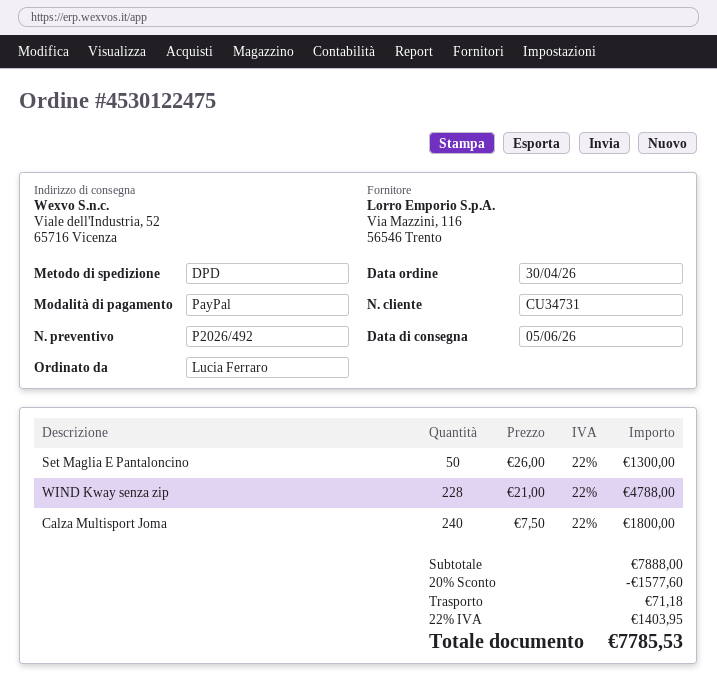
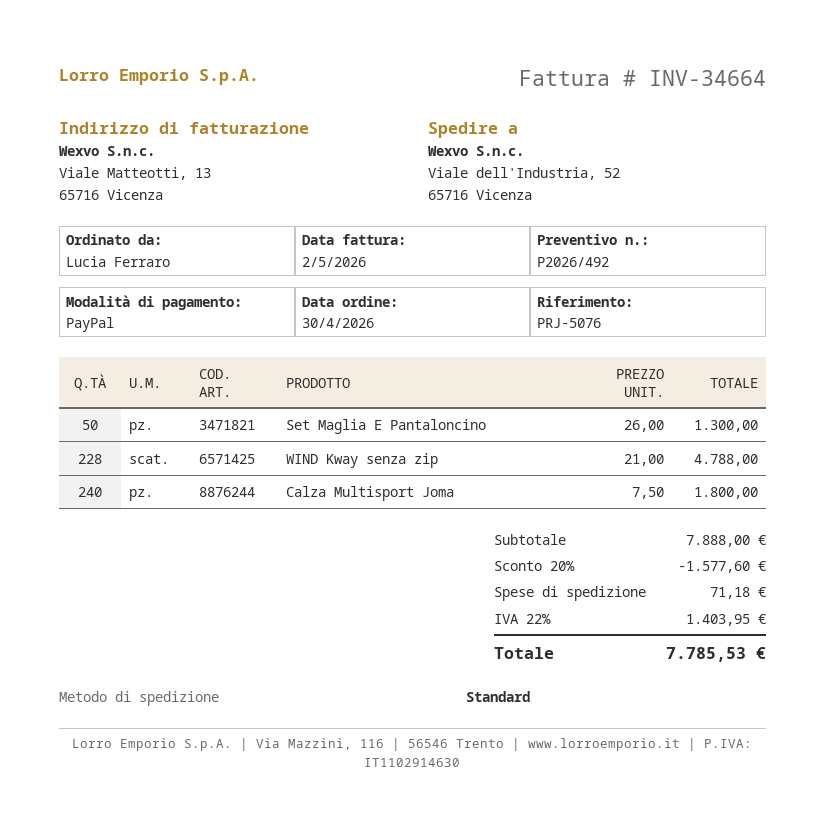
shipping method: DPD -> standard

